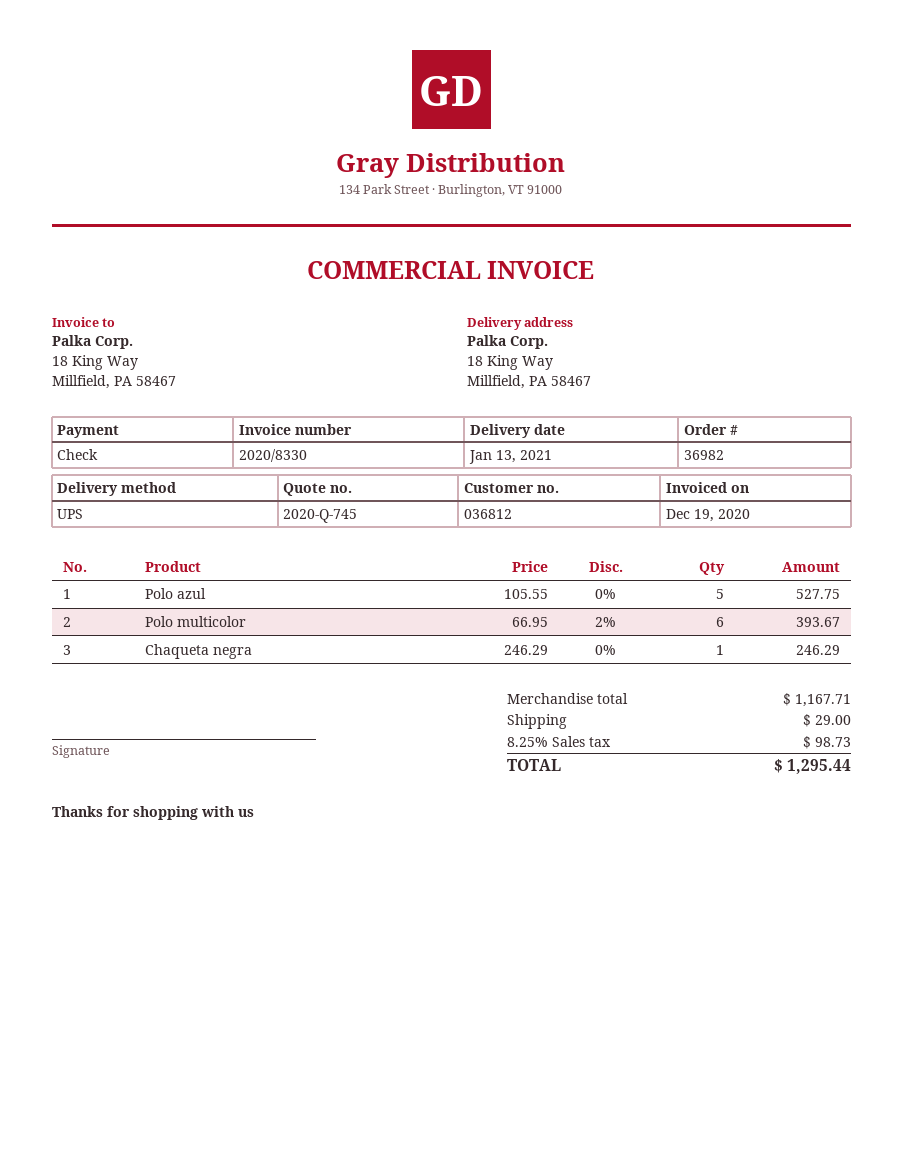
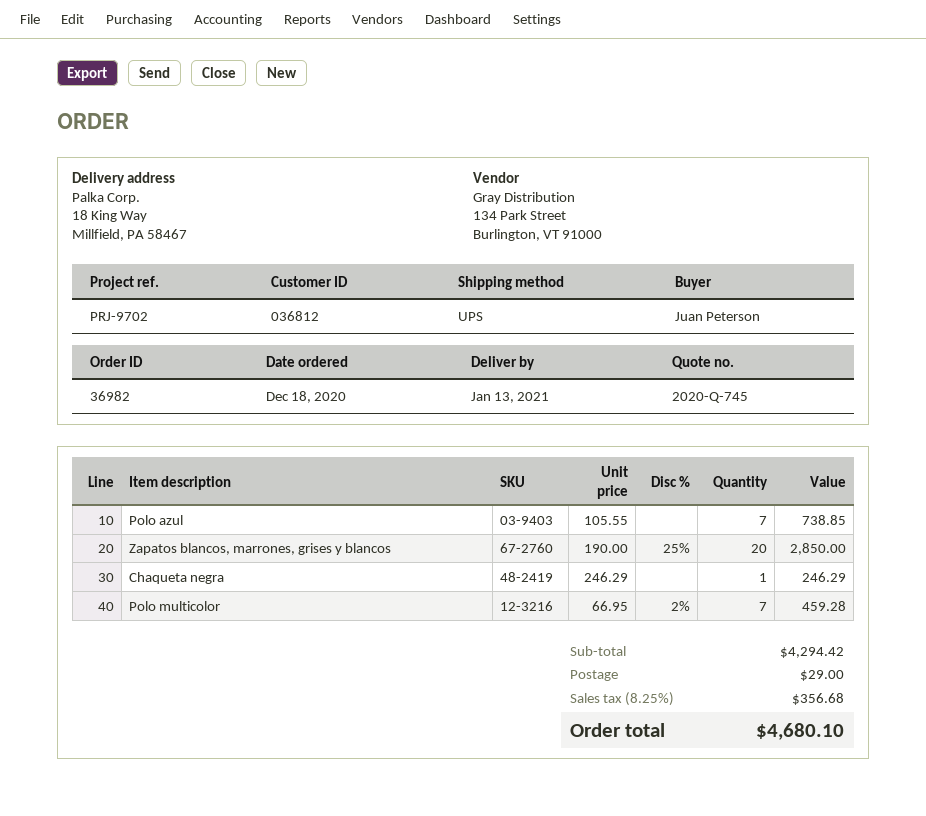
Polo azul: 5 x 105.55 = 527.75 -> 7 x 105.55 = 738.85
Polo multicolor: 6 x 66.95 - 2% = 393.67 -> 7 x 66.95 - 2% = 459.28
Zapatos blancos, marrones, grises y blancos: none -> 20 x 190.00 - 25% = 2850.00
subtotal: 1167.71 -> 4294.42
tax: 8.25% = 98.73 -> 8.25% = 356.68
total: 1295.44 -> 4680.10

